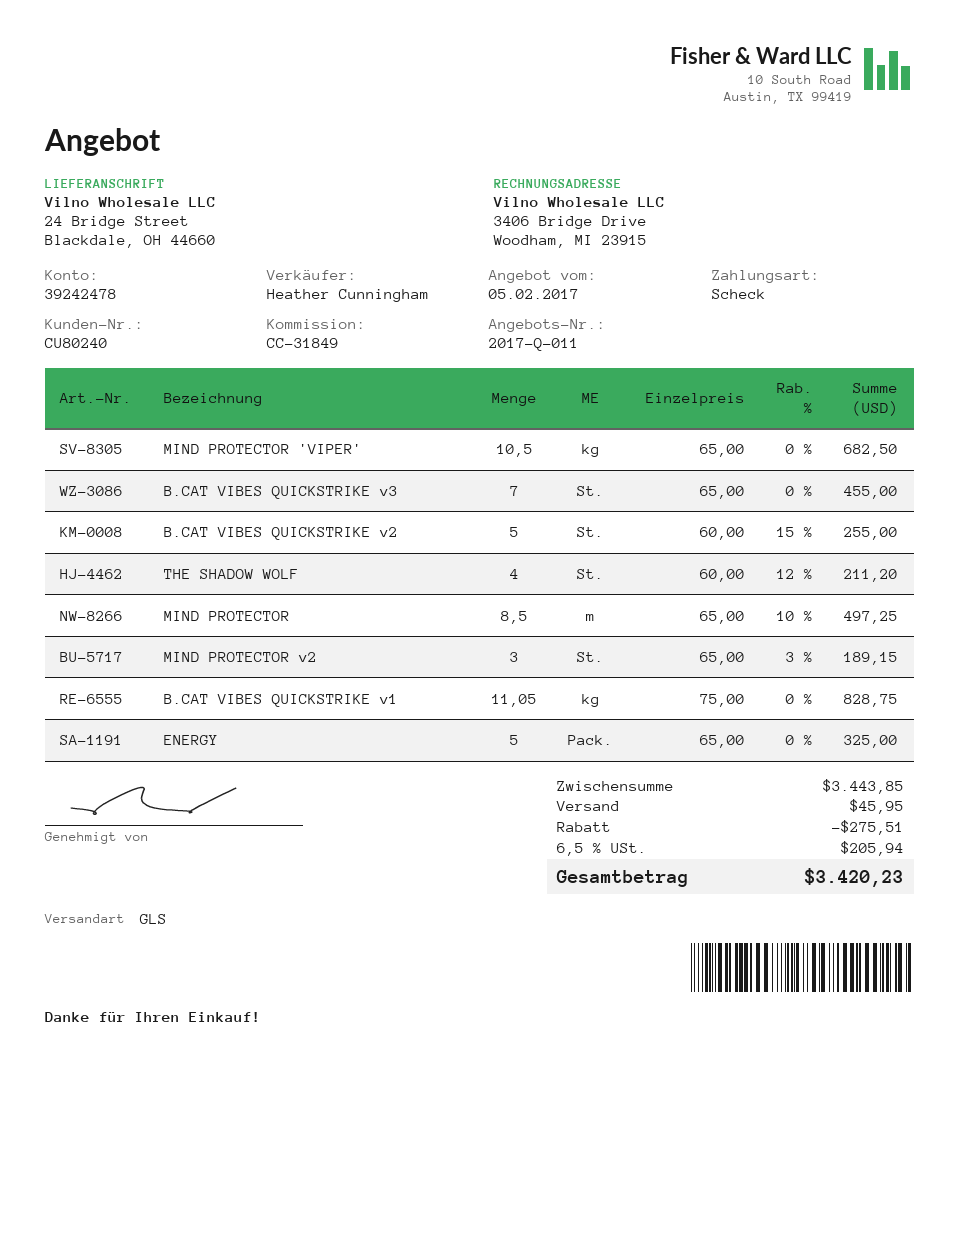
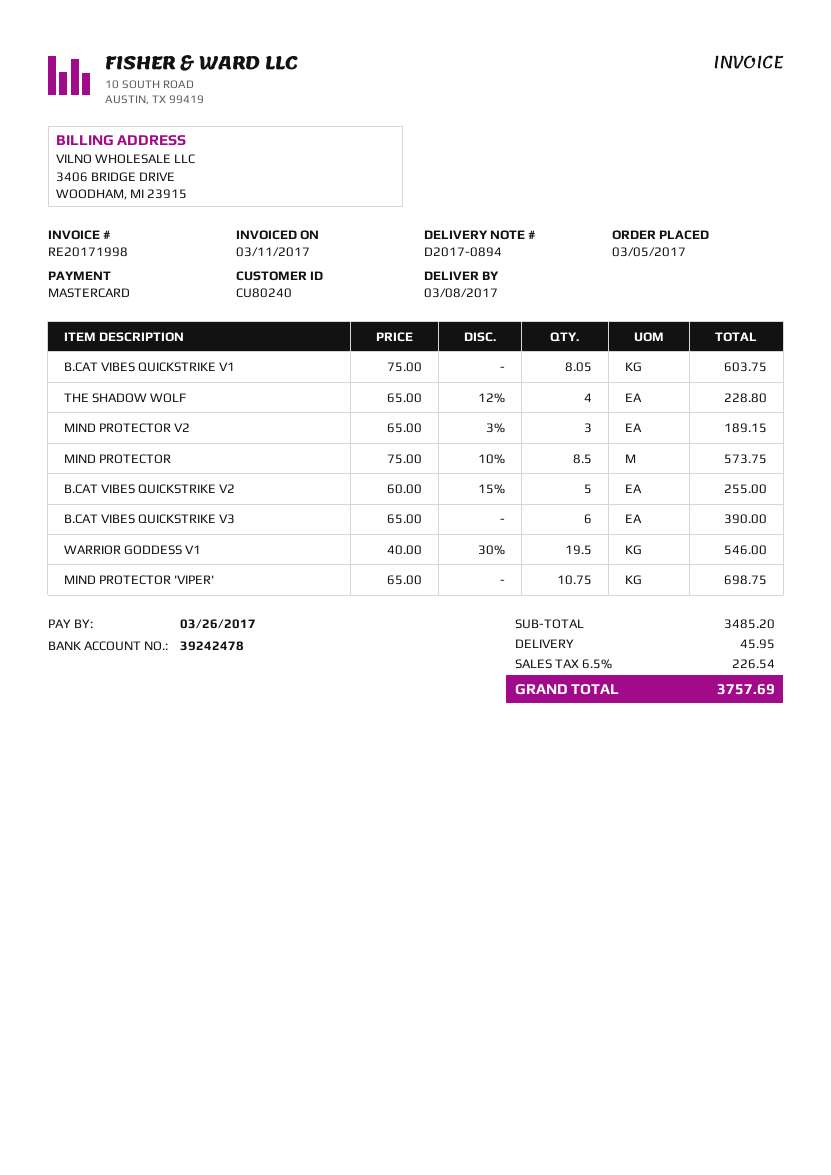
payment method: cheque -> Mastercard
MIND PROTECTOR 'VIPER': 10.5 x 65.00 = 682.50 -> 10.75 x 65.00 = 698.75
B.CAT VIBES QUICKSTRIKE v3: 7 x 65.00 = 455.00 -> 6 x 65.00 = 390.00
THE SHADOW WOLF: 4 x 60.00 - 12% = 211.20 -> 4 x 65.00 - 12% = 228.80
MIND PROTECTOR: 8.5 x 65.00 - 10% = 497.25 -> 8.5 x 75.00 - 10% = 573.75
B.CAT VIBES QUICKSTRIKE v1: 11.05 x 75.00 = 828.75 -> 8.05 x 75.00 = 603.75
ENERGY: 5 x 65.00 = 325.00 -> none
WARRIOR GODDESS V1: none -> 19.5 x 40.00 - 30% = 546.00
subtotal: 3443.85 -> 3485.20
discount: 275.51 -> none
tax: 6.5% = 205.94 -> 6.5% = 226.54
total: 3420.23 -> 3757.69

